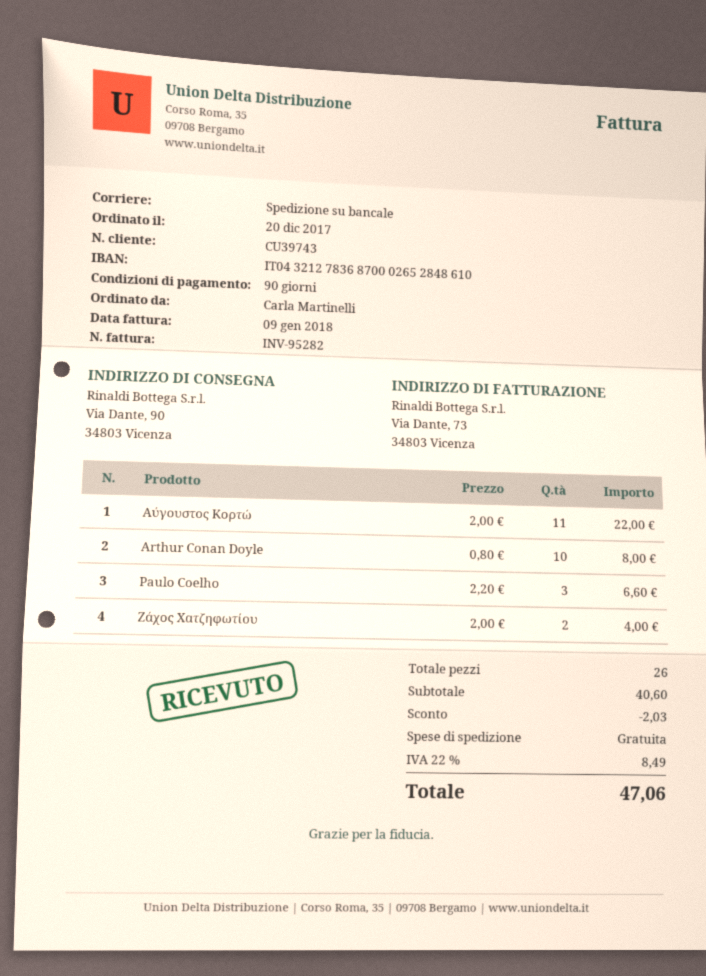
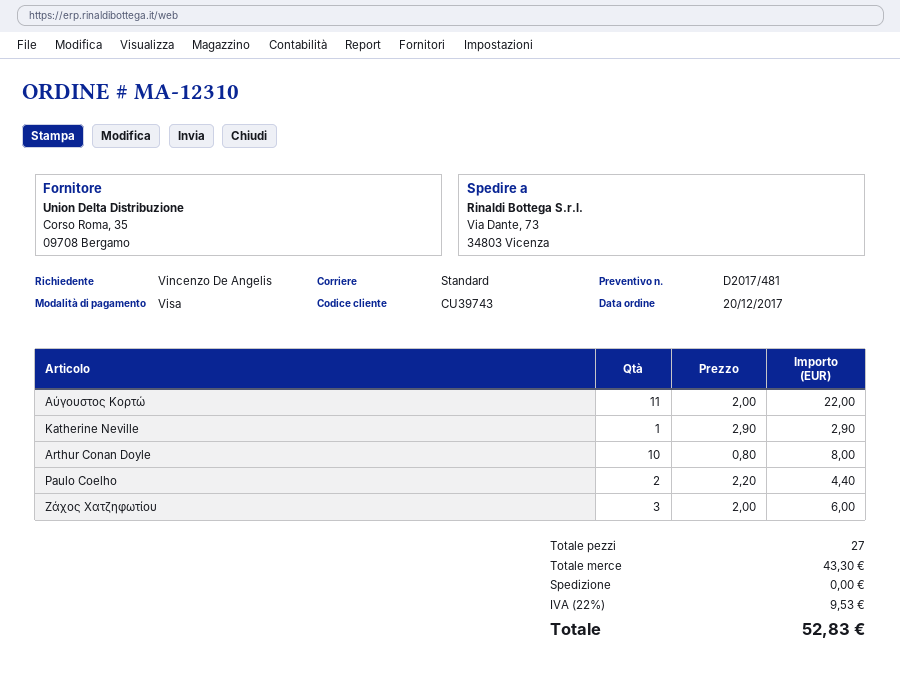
ordered by: Carla Martinelli -> Vincenzo De Angelis
shipping method: pallet freight -> standard
ship to: Via Dante, 90, 34803 Vicenza -> Via Dante, 73, 34803 Vicenza
Paulo Coelho: 3 x 2.20 = 6.60 -> 2 x 2.20 = 4.40
Ζάχος Χατζηφωτίου: 2 x 2.00 = 4.00 -> 3 x 2.00 = 6.00
Katherine Neville: none -> 1 x 2.90 = 2.90
total quantity: 26 -> 27
subtotal: 40.60 -> 43.30
discount: 2.03 -> none
tax: 22% = 8.49 -> 22% = 9.53
total: 47.06 -> 52.83

